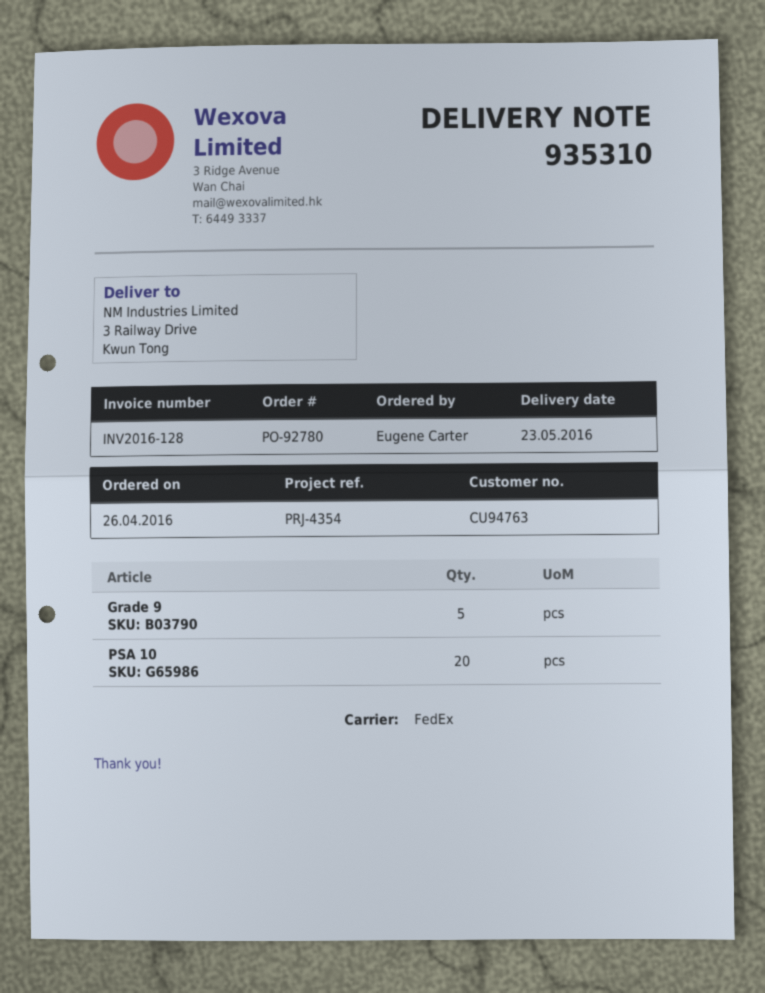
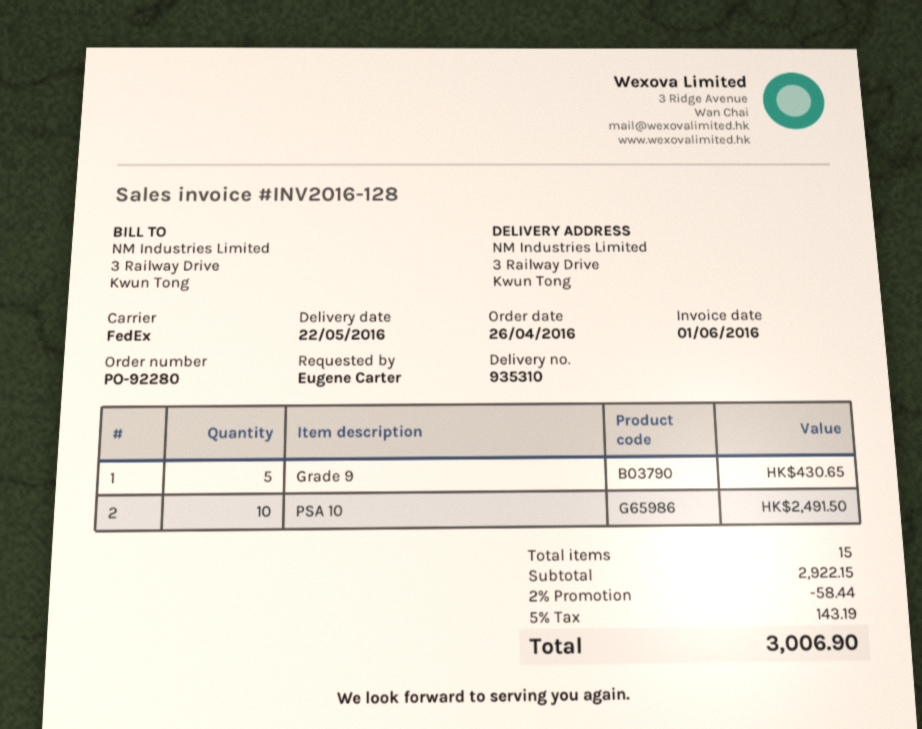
order number: PO-92780 -> PO-92280
delivery date: 2016-05-23 -> 2016-05-22
PSA 10: 20 -> 10

